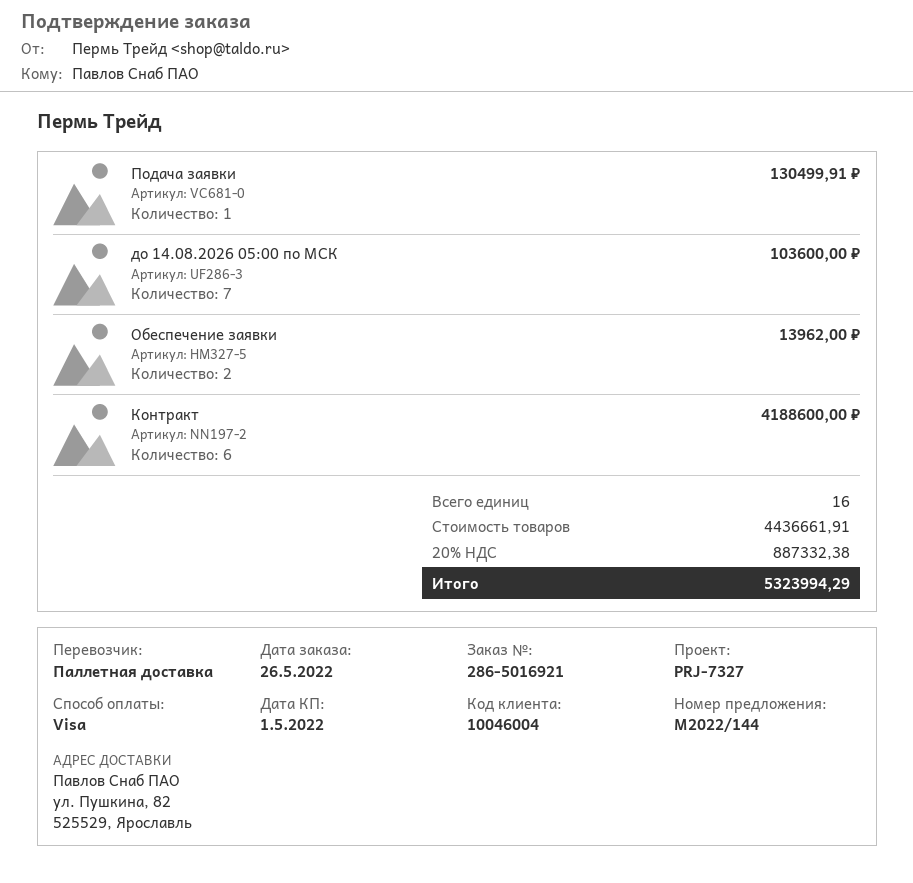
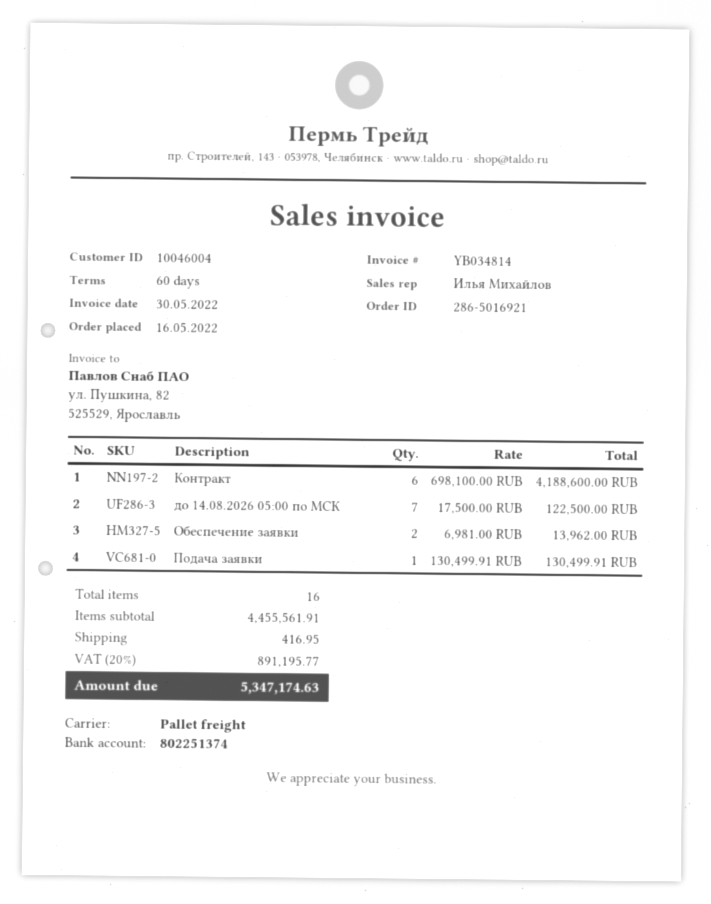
order date: 2022-05-26 -> 2022-05-16
до 14.08.2026 05:00 по МСК: 7 for 103600.00 -> 7 for 122500.00
subtotal: 4436661.91 -> 4455561.91
shipping: none -> 416.95
tax: 20% = 887332.38 -> 20% = 891195.77
total: 5323994.29 -> 5347174.63

